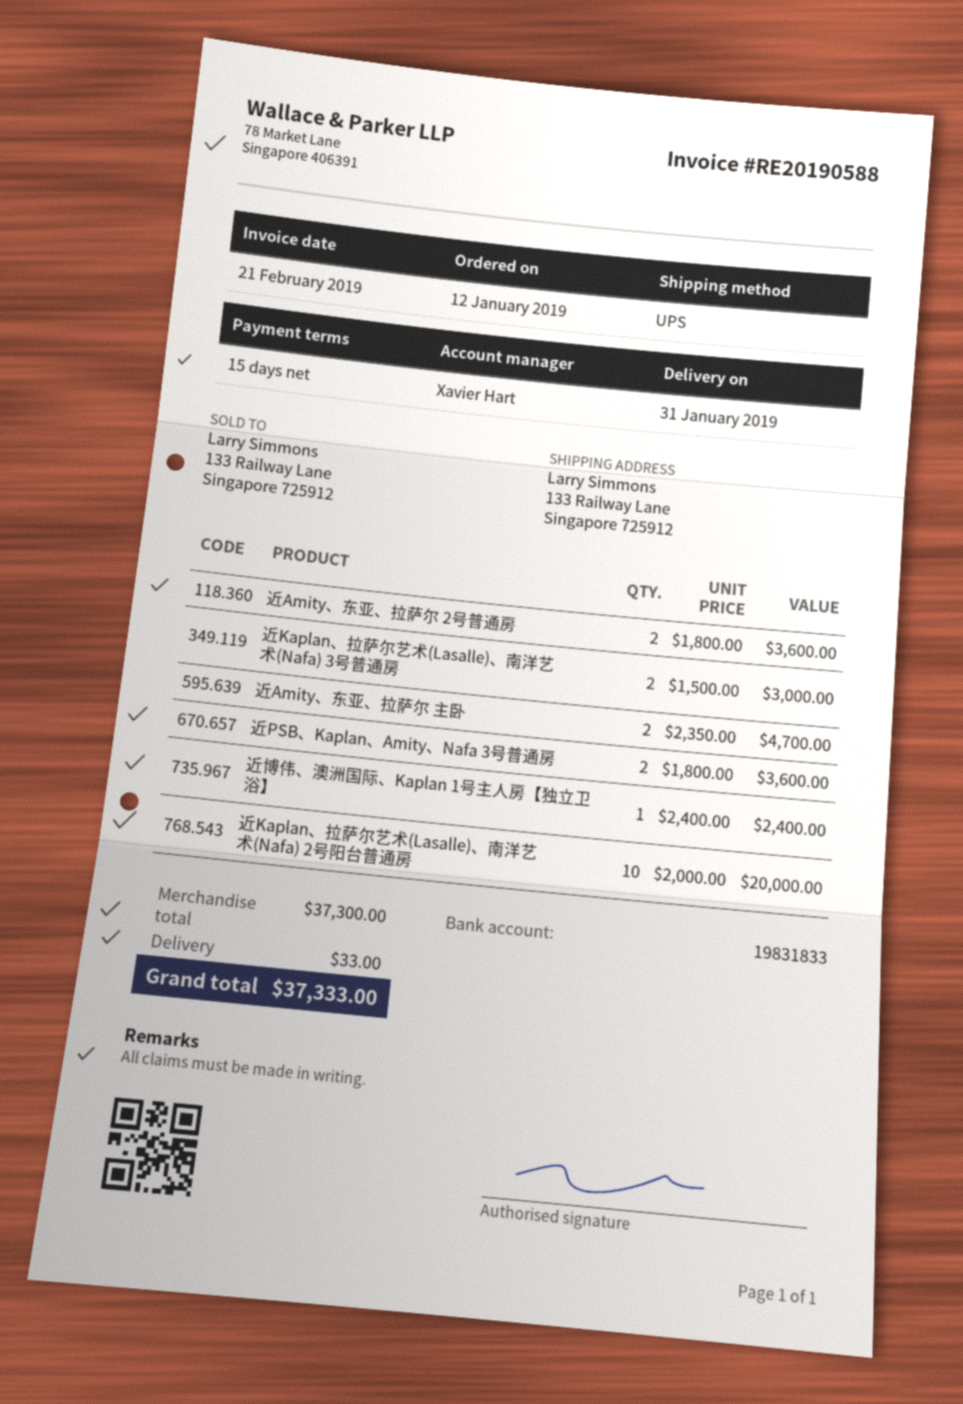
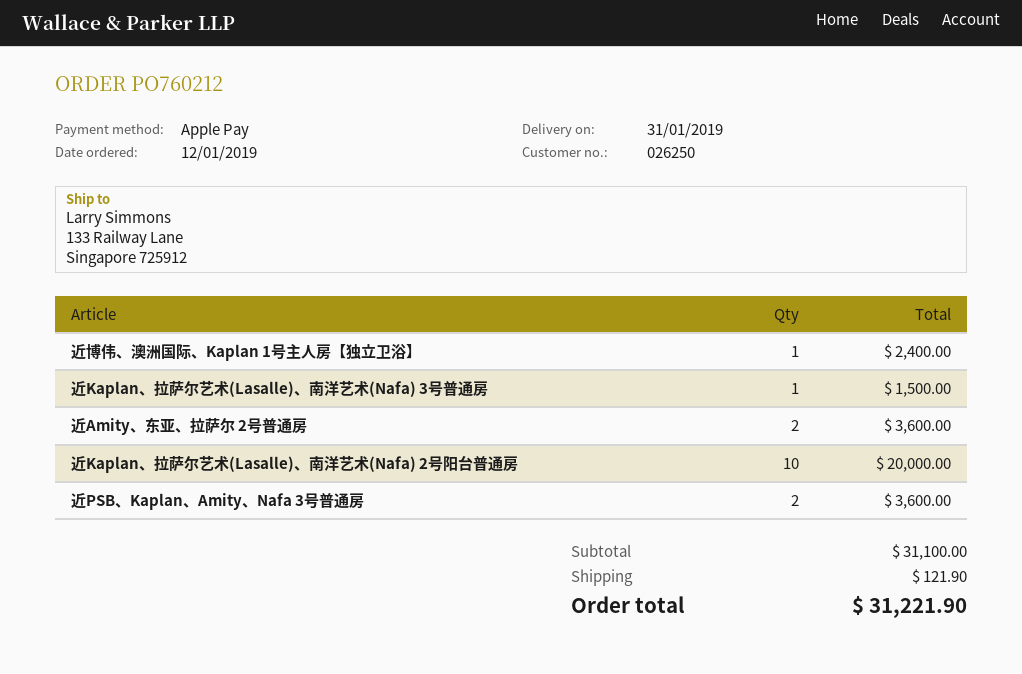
近Kaplan、拉萨尔艺术(Lasalle)、南洋艺术(Nafa) 3号普通房: 2 for 3000.00 -> 1 for 1500.00
近Amity、东亚、拉萨尔 主卧: 2 for 4700.00 -> none
subtotal: 37300.00 -> 31100.00
shipping: 33.00 -> 121.90
total: 37333.00 -> 31221.90

